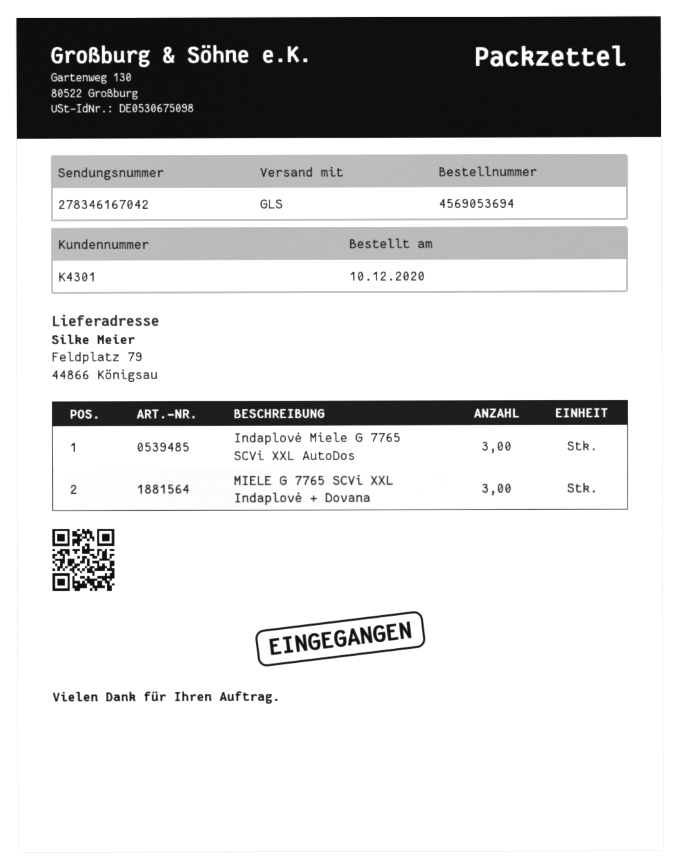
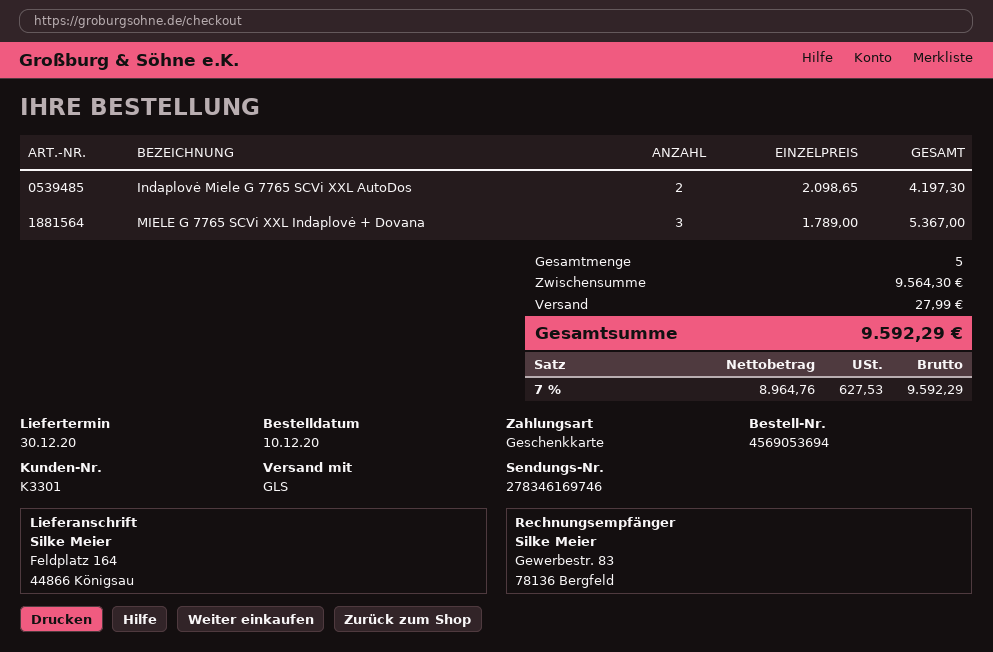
customer number: K4301 -> K3301
tracking number: 278346167042 -> 278346169746
ship to: Feldplatz 79, 44866 Königsau -> Feldplatz 164, 44866 Königsau
Indaplovė Miele G 7765 SCVi XXL AutoDos: 3 -> 2

